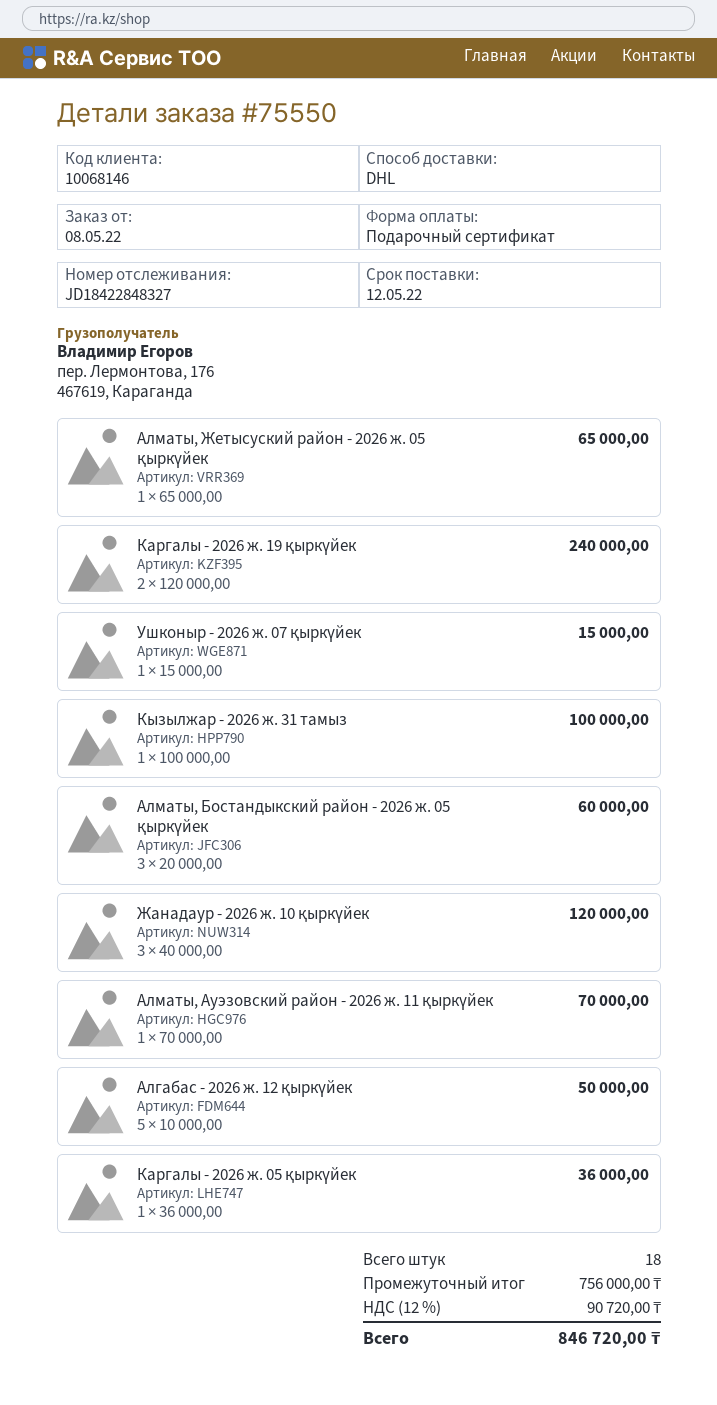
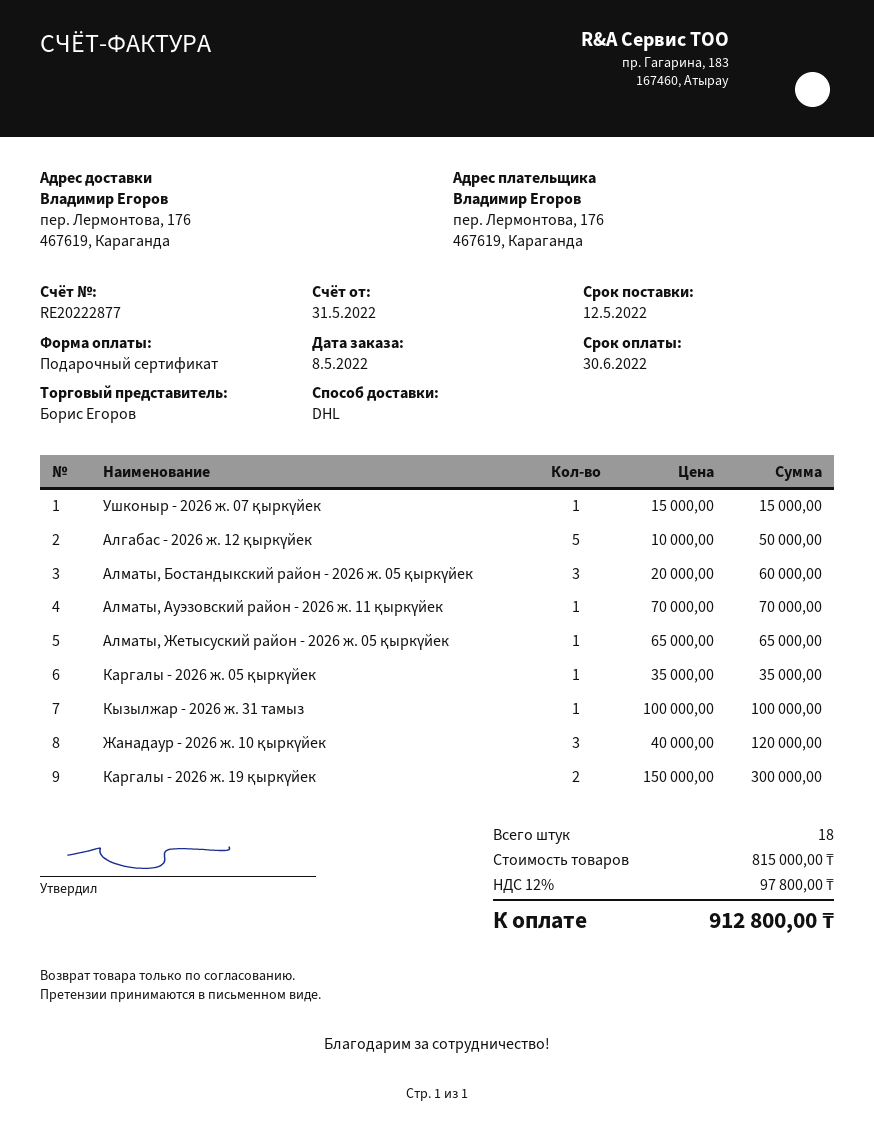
Каргалы - 2026 ж. 19 қыркүйек: 2 x 120000.00 = 240000.00 -> 2 x 150000.00 = 300000.00
Каргалы - 2026 ж. 05 қыркүйек: 1 x 36000.00 = 36000.00 -> 1 x 35000.00 = 35000.00
subtotal: 756000.00 -> 815000.00
tax: 12% = 90720.00 -> 12% = 97800.00
total: 846720.00 -> 912800.00

